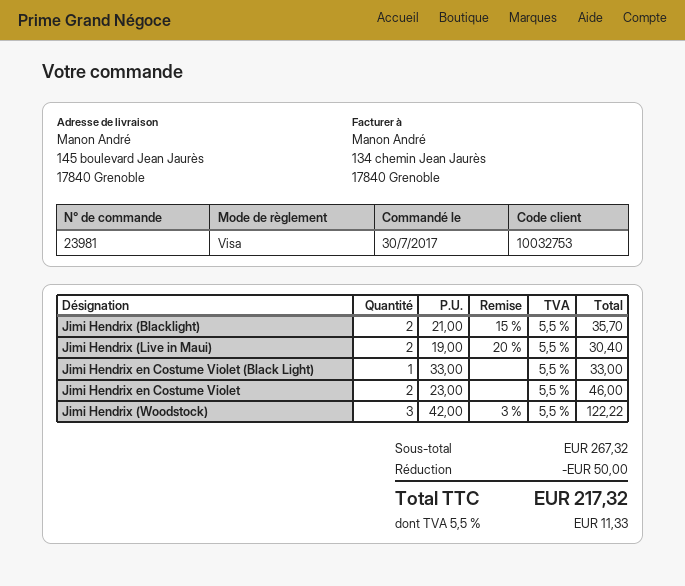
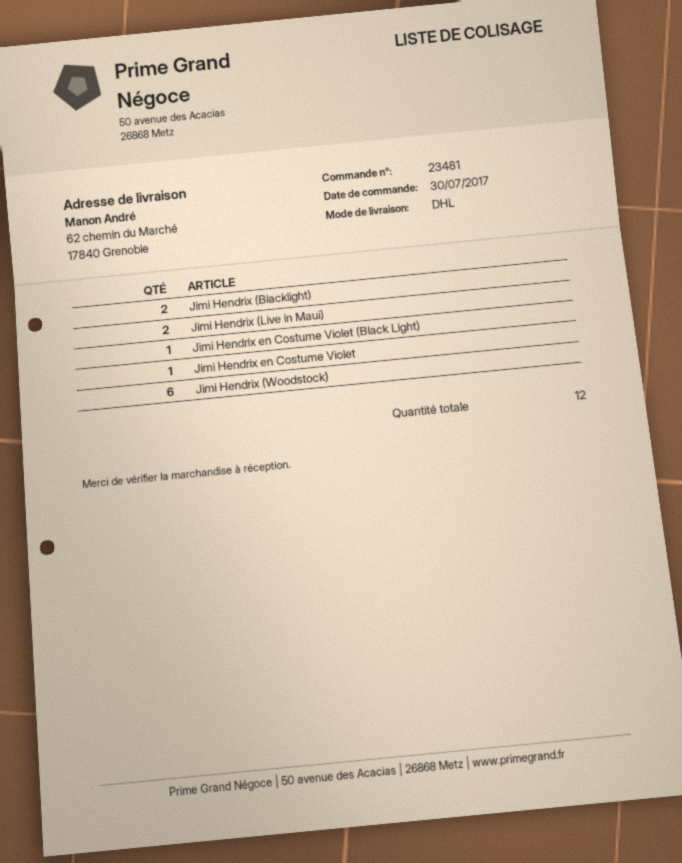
order number: 23981 -> 23481
ship to: 145 boulevard Jean Jaurès, 17840 Grenoble -> 62 chemin du Marché, 17840 Grenoble
Jimi Hendrix en Costume Violet: 2 -> 1
Jimi Hendrix (Woodstock): 3 -> 6

